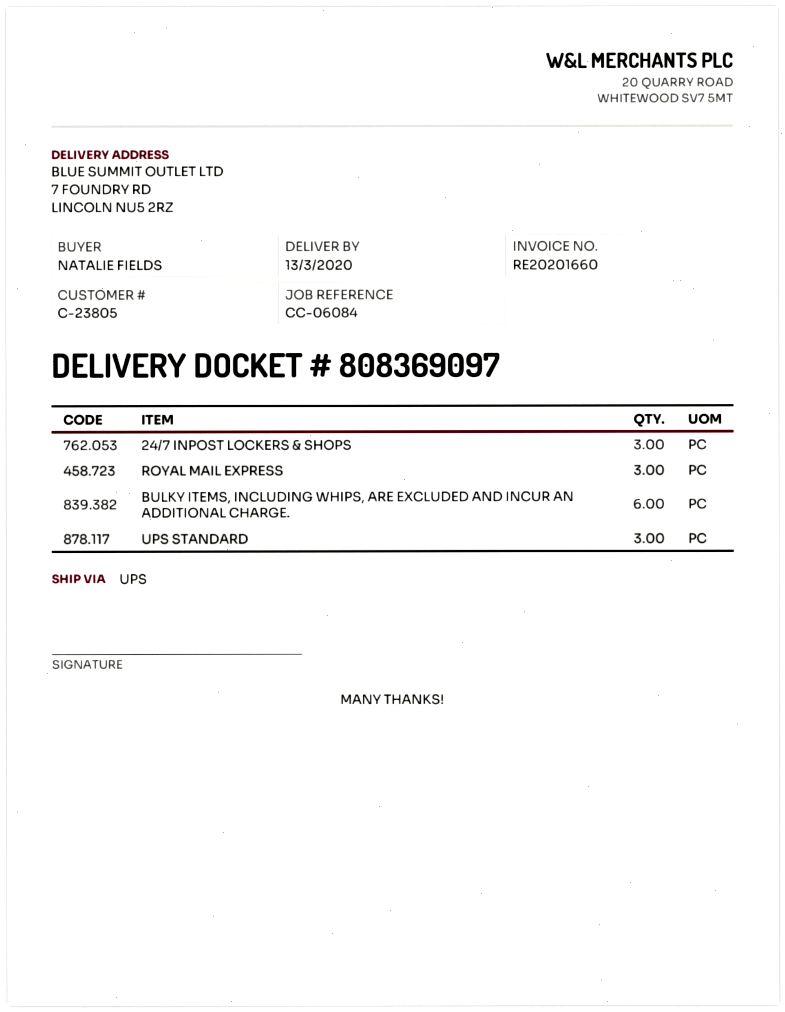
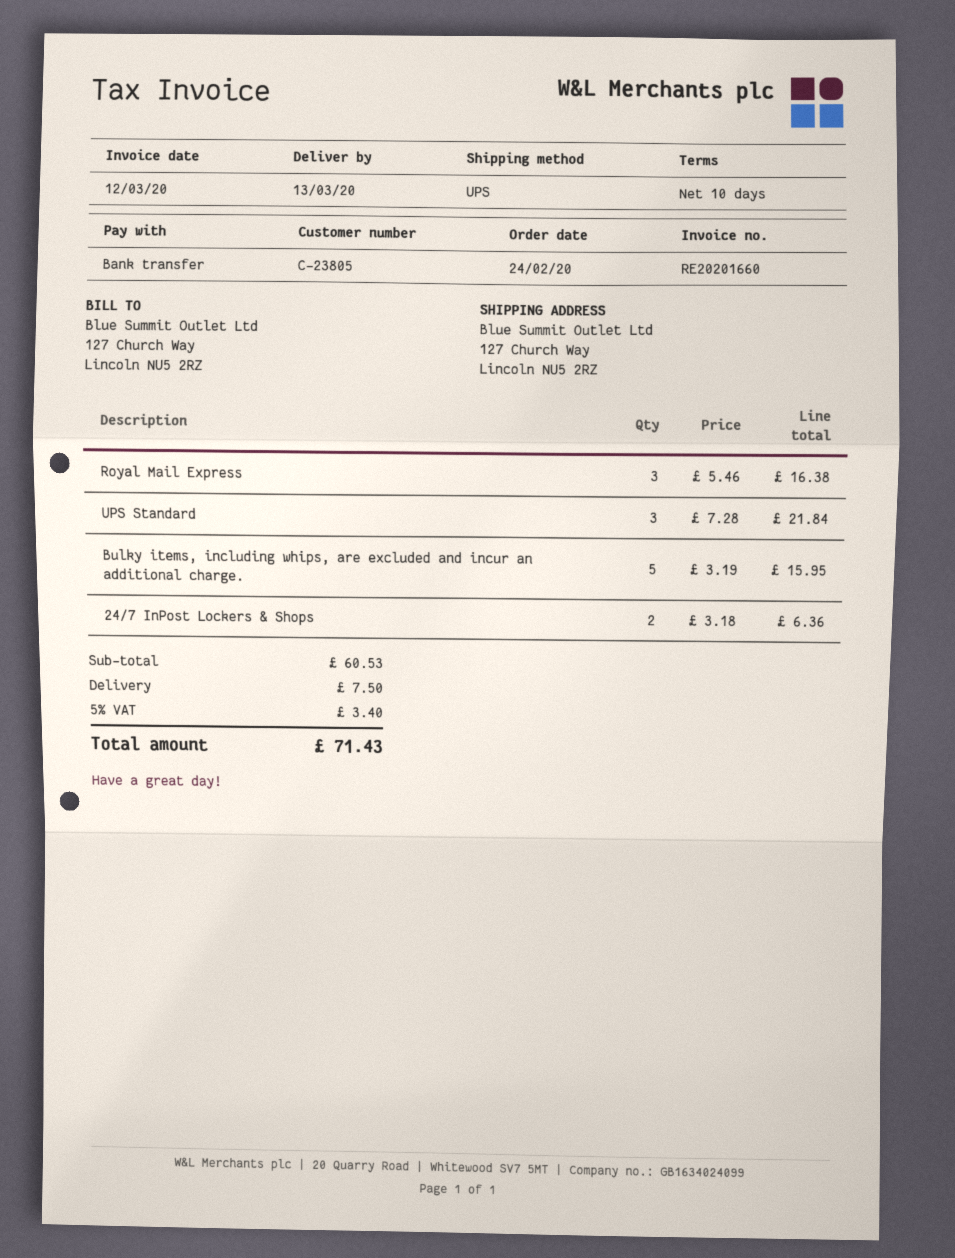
ship to: 7 FOUNDRY RD, LINCOLN NU5 2RZ -> 127 Church Way, Lincoln NU5 2RZ
24/7 INPOST LOCKERS & SHOPS: 3 -> 2
BULKY ITEMS, INCLUDING WHIPS, ARE EXCLUDED AND INCUR AN ADDITIONAL CHARGE.: 6 -> 5

